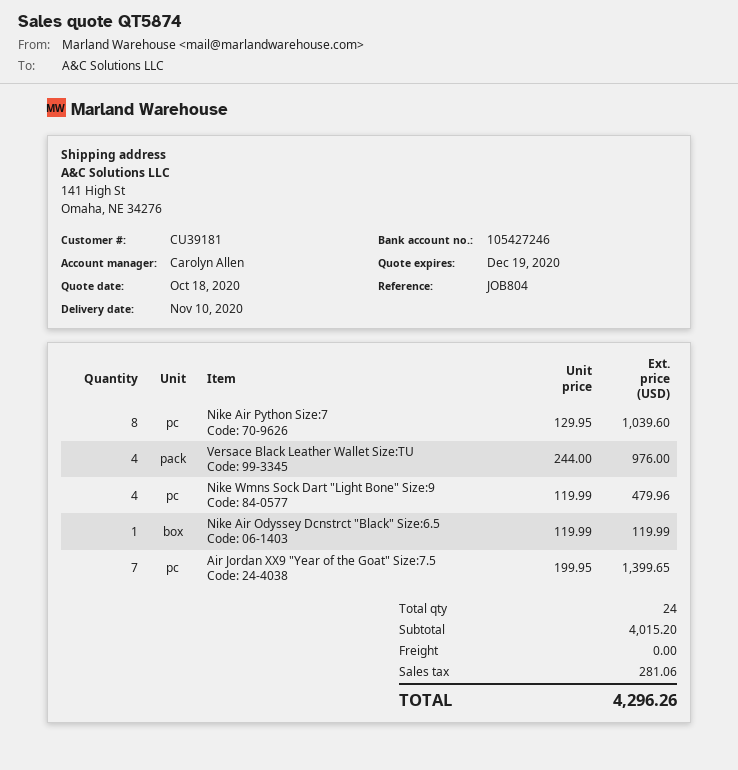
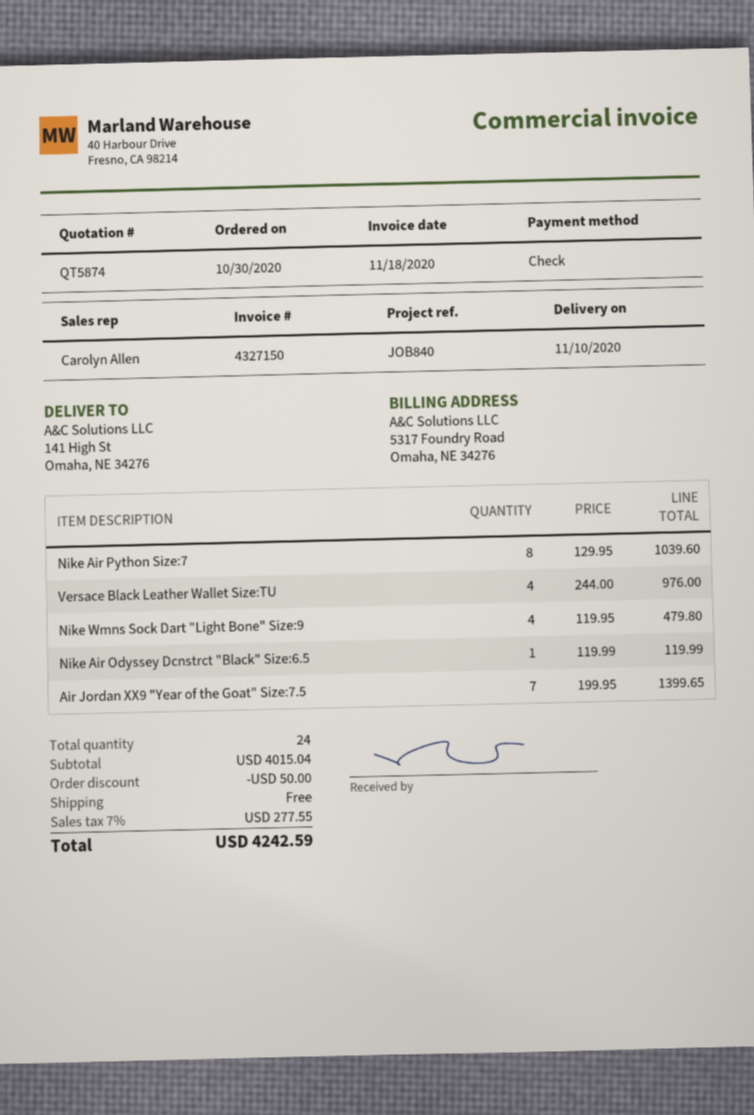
reference: JOB804 -> JOB840
Nike Wmns Sock Dart "Light Bone" Size:9: 4 x 119.99 = 479.96 -> 4 x 119.95 = 479.80
subtotal: 4015.20 -> 4015.04
discount: none -> 50.00
tax: 281.06 -> 277.55
total: 4296.26 -> 4242.59

